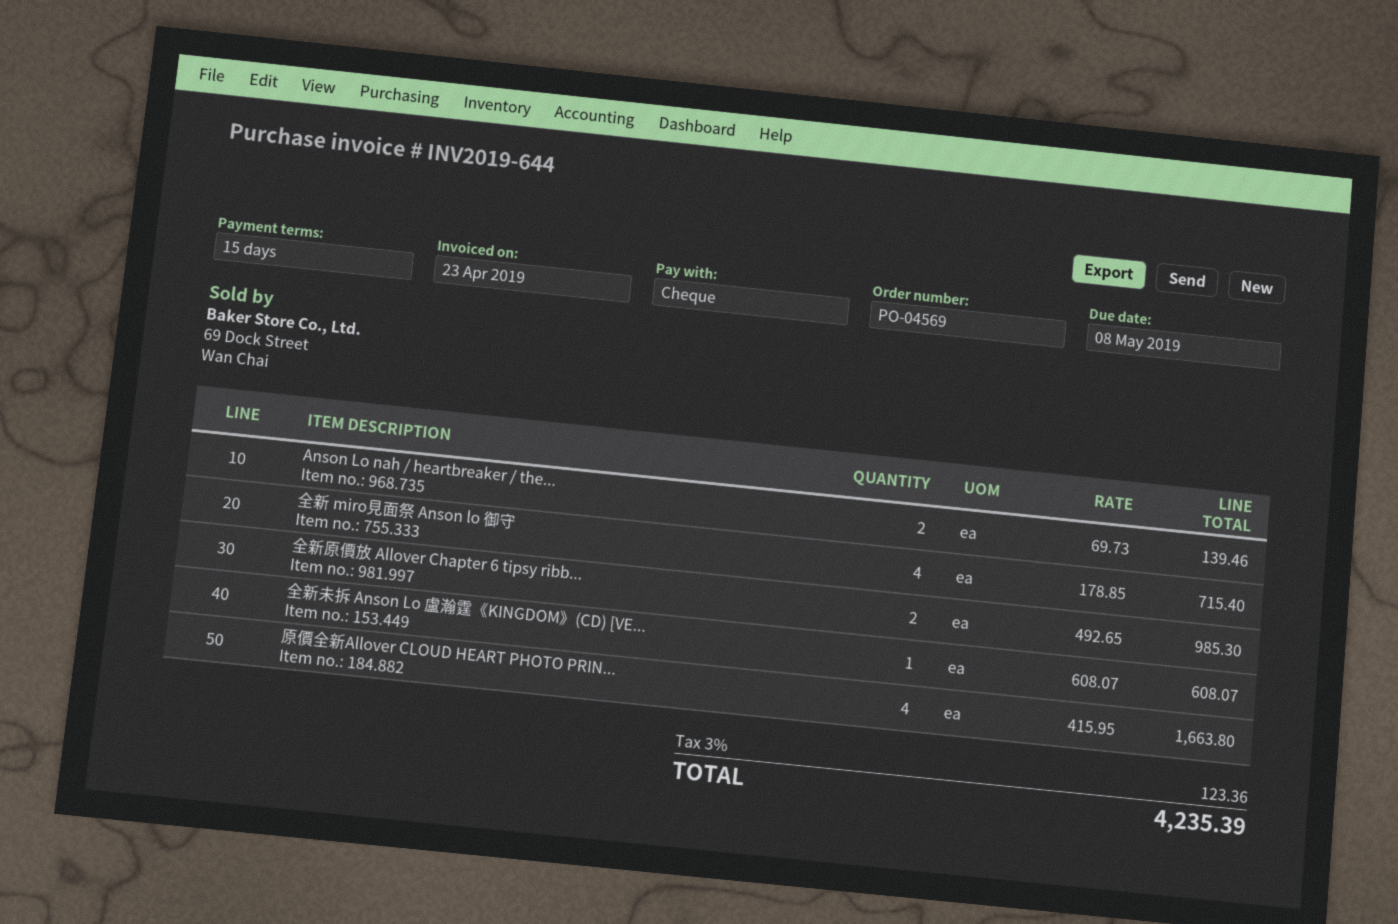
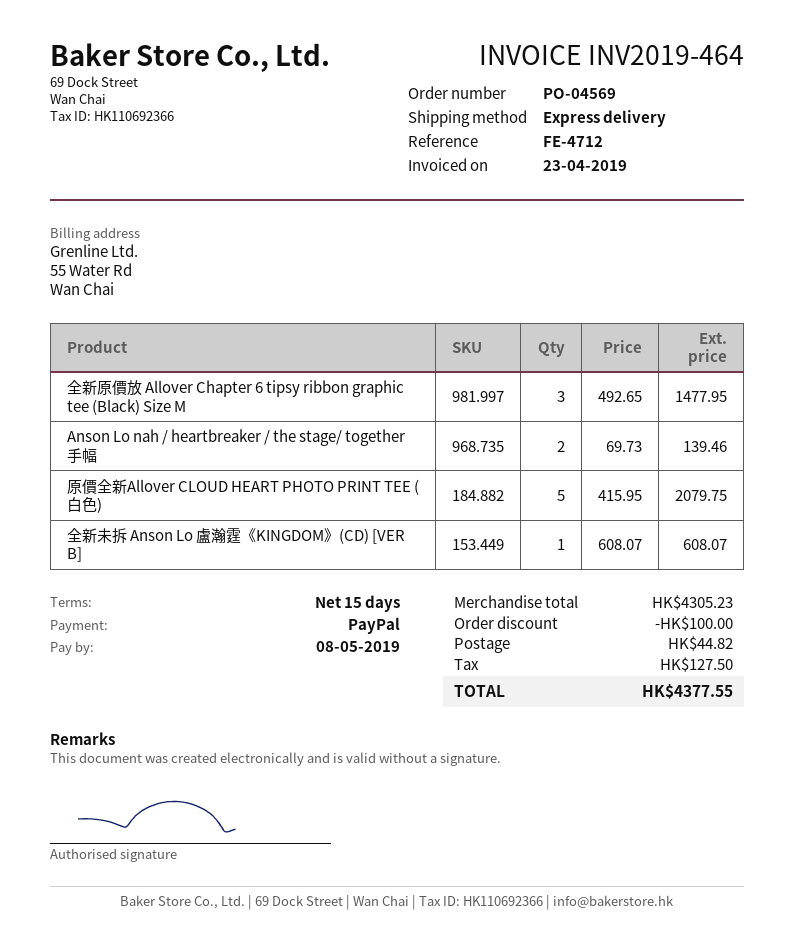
invoice number: INV2019-644 -> INV2019-464
payment method: cheque -> PayPal
全新 miro見面祭 Anson lo 御守: 4 x 178.85 = 715.40 -> none
全新原價放 Allover Chapter 6 tipsy ribb...: 2 x 492.65 = 985.30 -> 3 x 492.65 = 1477.95
原價全新Allover CLOUD HEART PHOTO PRIN...: 4 x 415.95 = 1663.80 -> 5 x 415.95 = 2079.75
discount: none -> 100.00
shipping: none -> 44.82
tax: 123.36 -> 127.50
total: 4235.39 -> 4377.55

